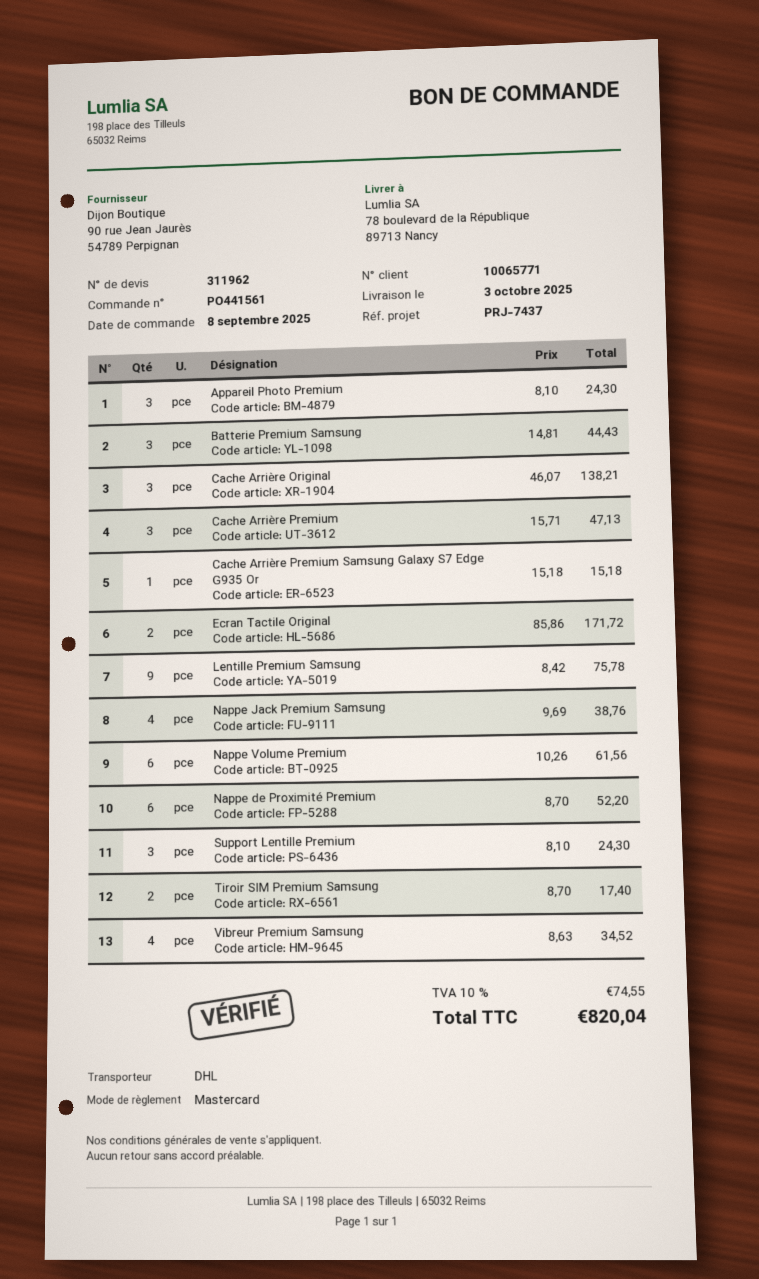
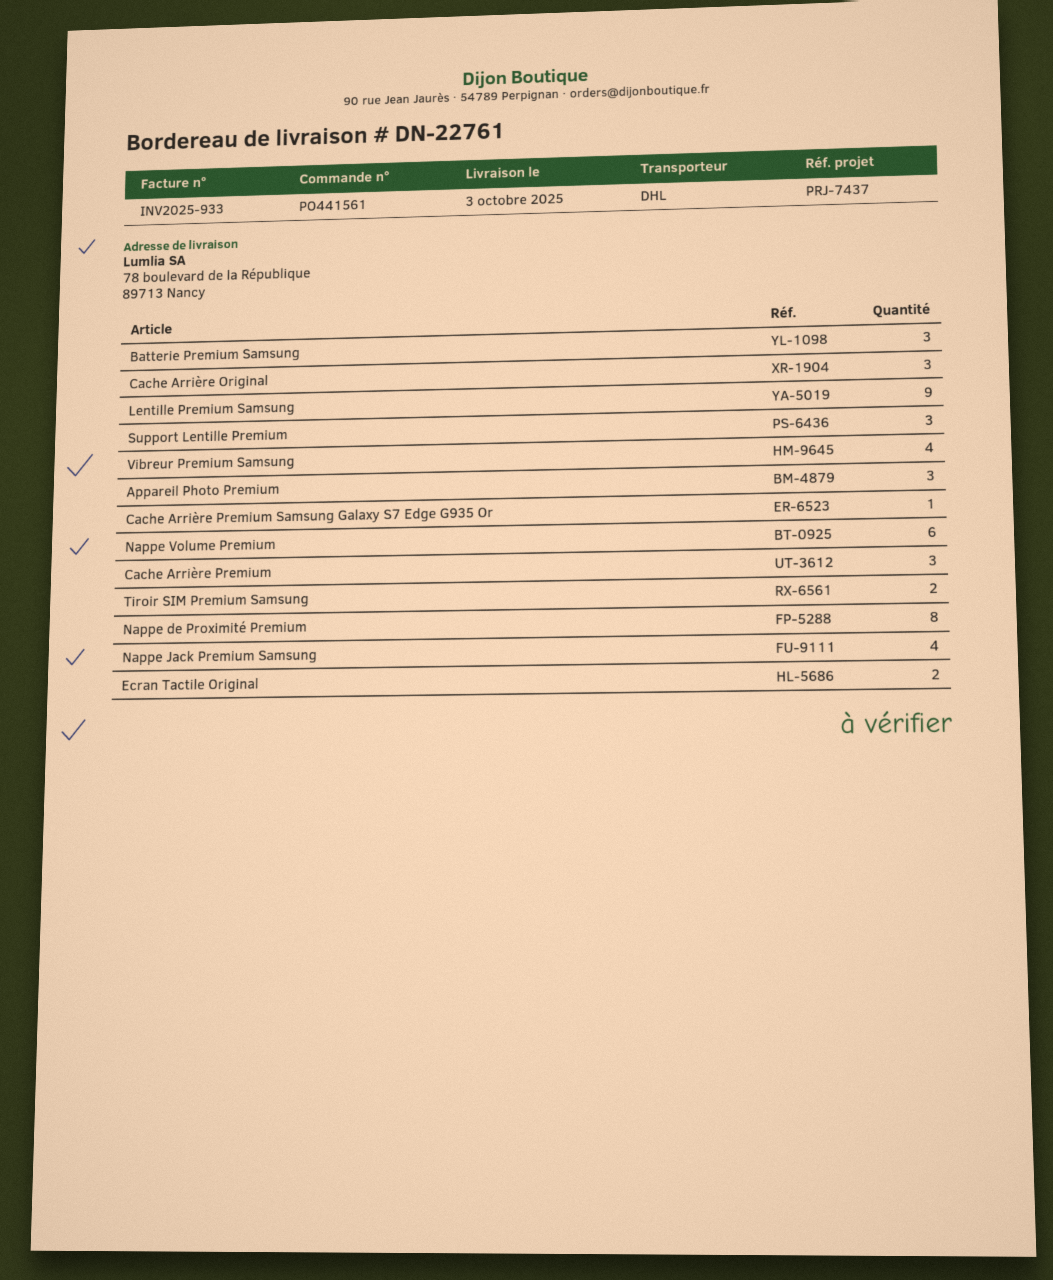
Nappe de Proximité Premium: 6 -> 8

